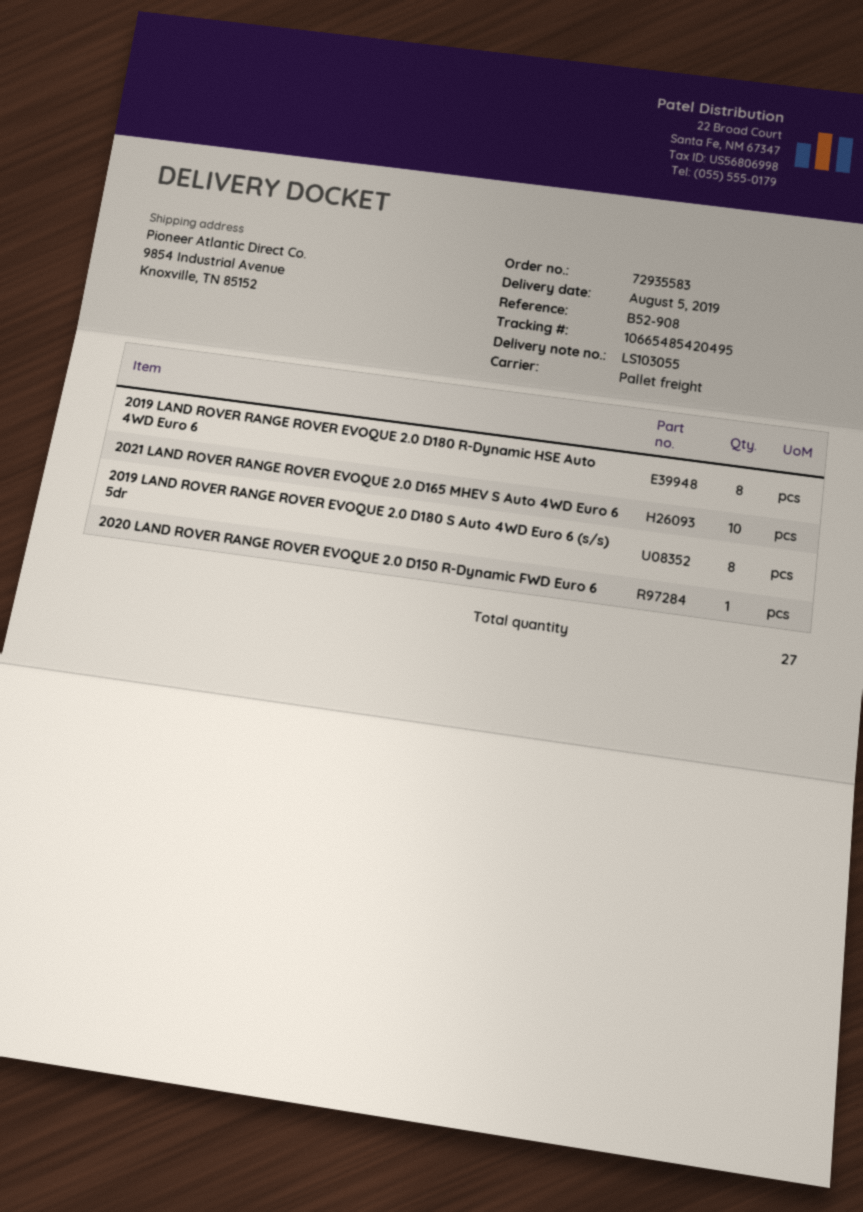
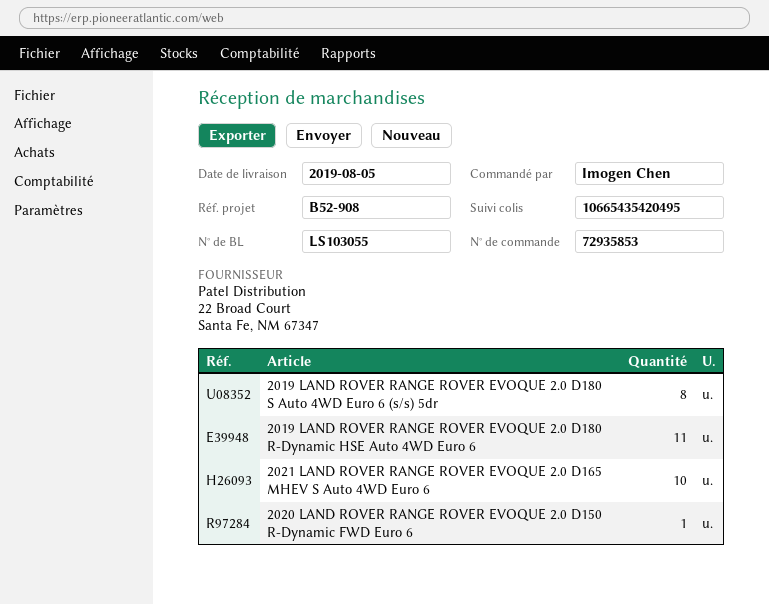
order number: 72935583 -> 72935853
tracking number: 10665485420495 -> 10665435420495
2019 LAND ROVER RANGE ROVER EVOQUE 2.0 D180 R-Dynamic HSE Auto 4WD Euro 6: 8 -> 11

